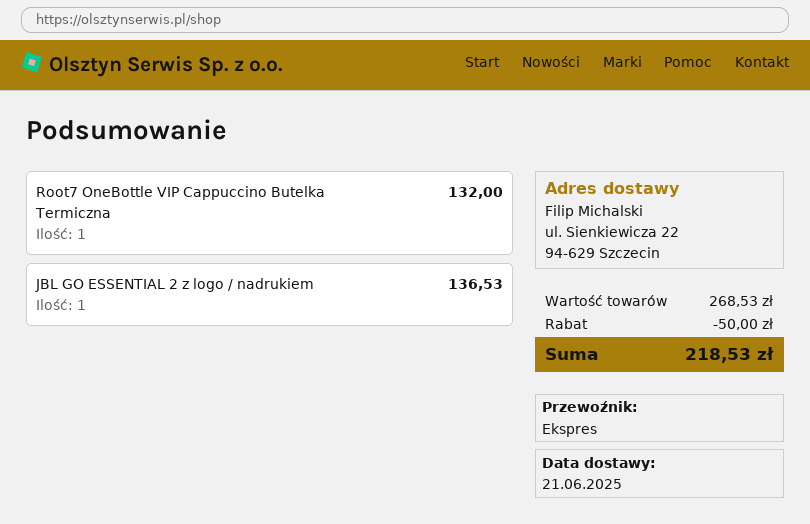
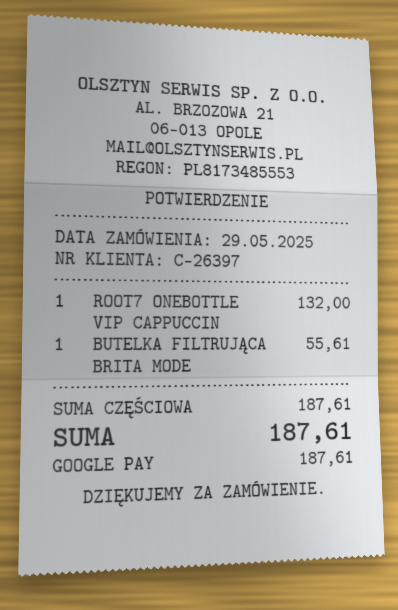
JBL GO ESSENTIAL 2 z logo / nadrukiem: 1 for 136.53 -> none
BUTELKA FILTRUJĄCA BRITA MODE: none -> 1 for 55.61
subtotal: 268.53 -> 187.61
discount: 50.00 -> none
total: 218.53 -> 187.61

